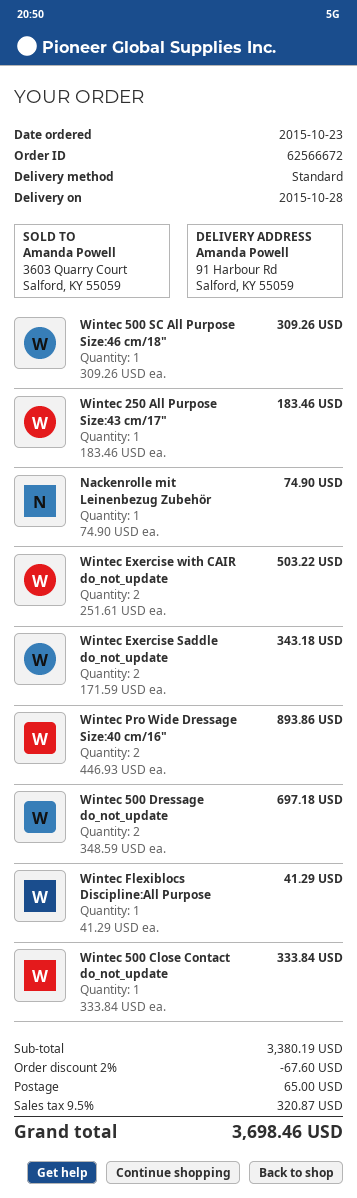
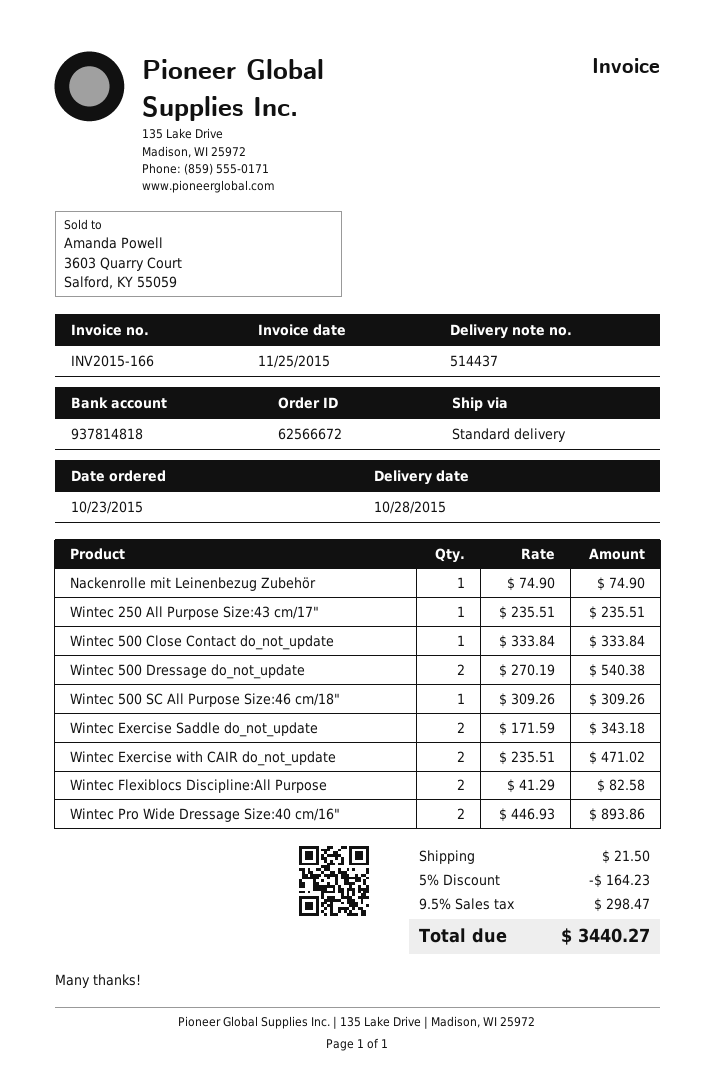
Wintec 250 All Purpose Size:43 cm/17": 1 x 183.46 = 183.46 -> 1 x 235.51 = 235.51
Wintec Exercise with CAIR do_not_update: 2 x 251.61 = 503.22 -> 2 x 235.51 = 471.02
Wintec 500 Dressage do_not_update: 2 x 348.59 = 697.18 -> 2 x 270.19 = 540.38
Wintec Flexiblocs Discipline:All Purpose: 1 x 41.29 = 41.29 -> 2 x 41.29 = 82.58
discount: 2% = 67.60 -> 5% = 164.23
shipping: 65.00 -> 21.50
tax: 9.5% = 320.87 -> 9.5% = 298.47
total: 3698.46 -> 3440.27

